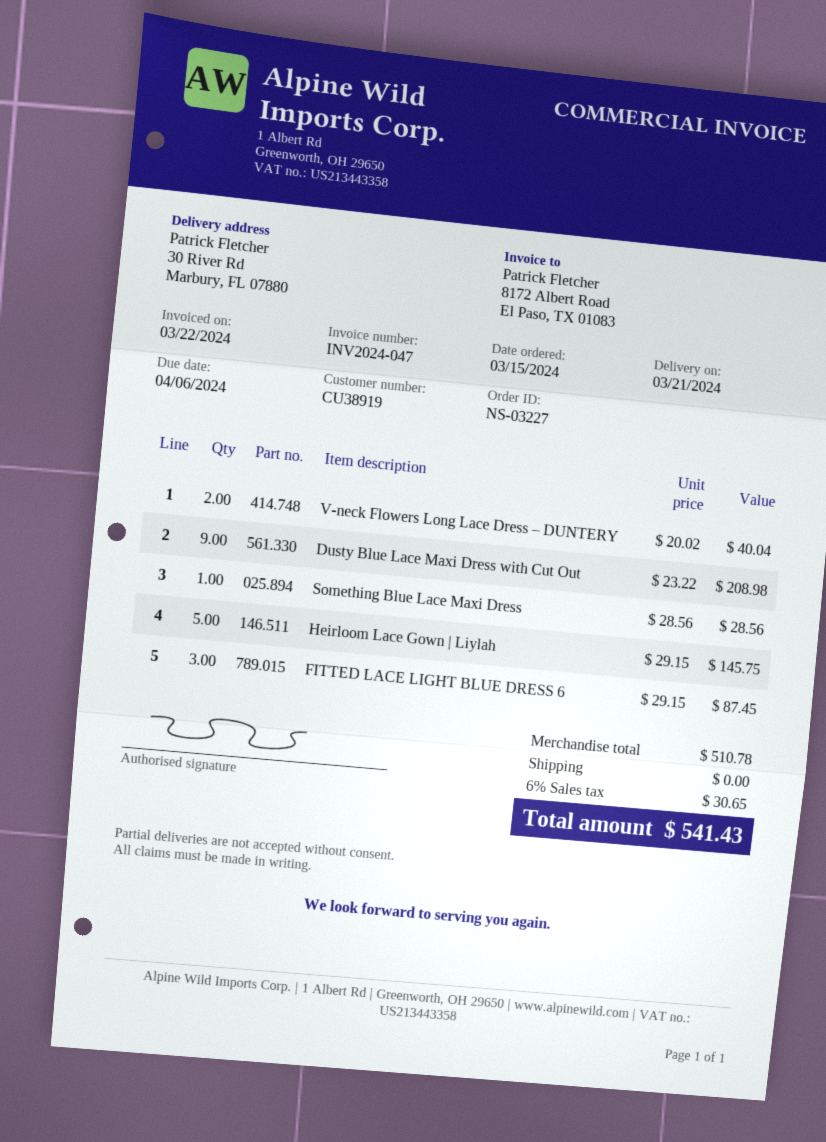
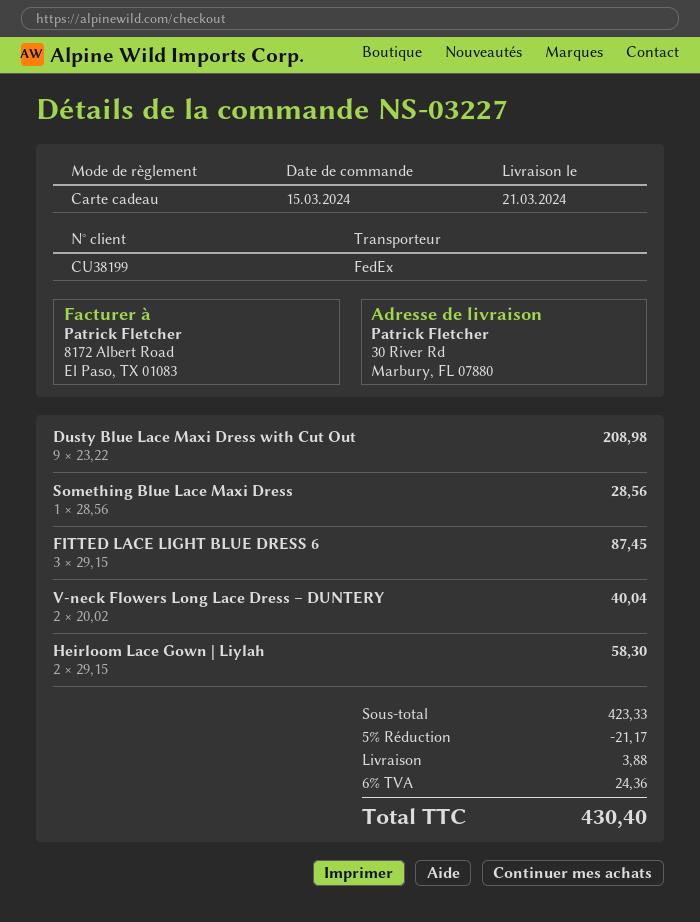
customer number: CU38919 -> CU38199
Heirloom Lace Gown | Liylah: 5 x 29.15 = 145.75 -> 2 x 29.15 = 58.30
subtotal: 510.78 -> 423.33
discount: none -> 5% = 21.17
shipping: 0.00 -> 3.88
tax: 6% = 30.65 -> 6% = 24.36
total: 541.43 -> 430.40

